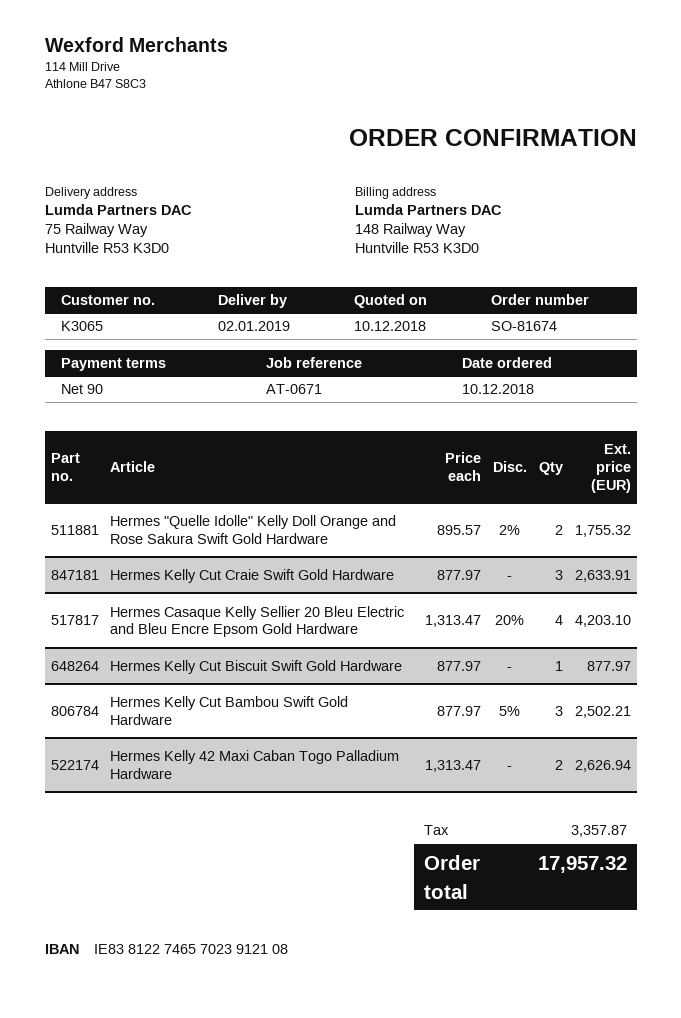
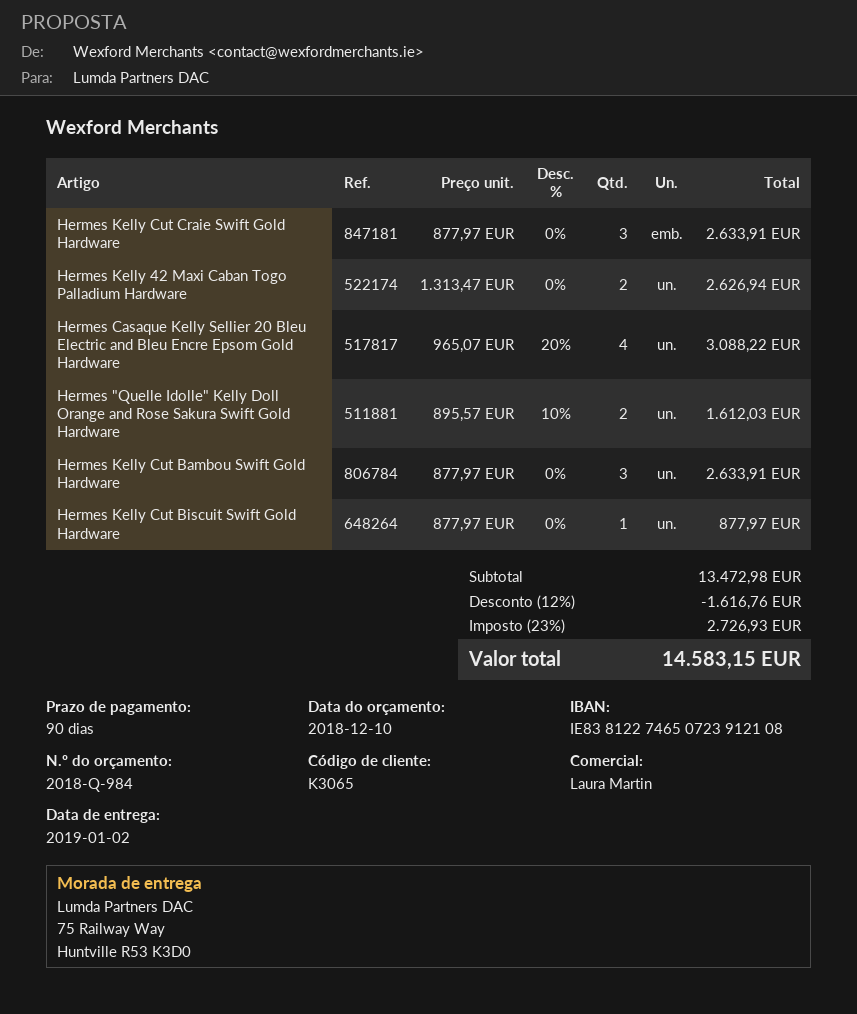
bank account: IE83812274657023912108 -> IE83812274650723912108
Hermes "Quelle Idolle" Kelly Doll Orange and Rose Sakura Swift Gold Hardware: 2 x 895.57 - 2% = 1755.32 -> 2 x 895.57 - 10% = 1612.03
Hermes Casaque Kelly Sellier 20 Bleu Electric and Bleu Encre Epsom Gold Hardware: 4 x 1313.47 - 20% = 4203.10 -> 4 x 965.07 - 20% = 3088.22
Hermes Kelly Cut Bambou Swift Gold Hardware: 3 x 877.97 - 5% = 2502.21 -> 3 x 877.97 = 2633.91
discount: none -> 12% = 1616.76
tax: 3357.87 -> 2726.93
total: 17957.32 -> 14583.15

